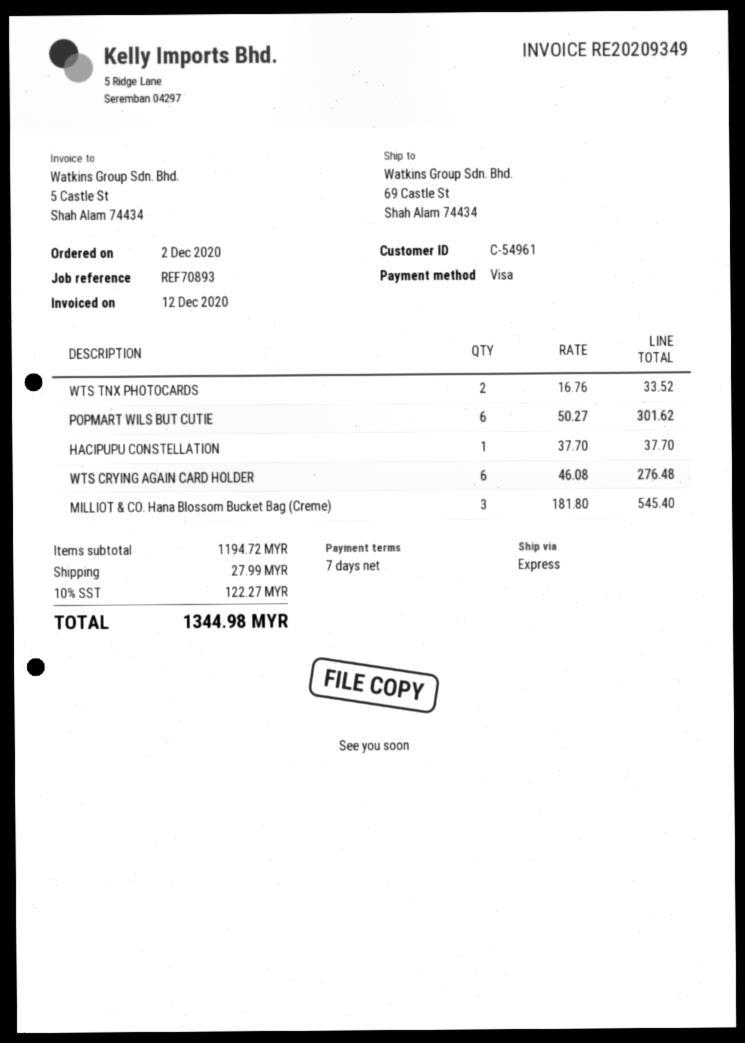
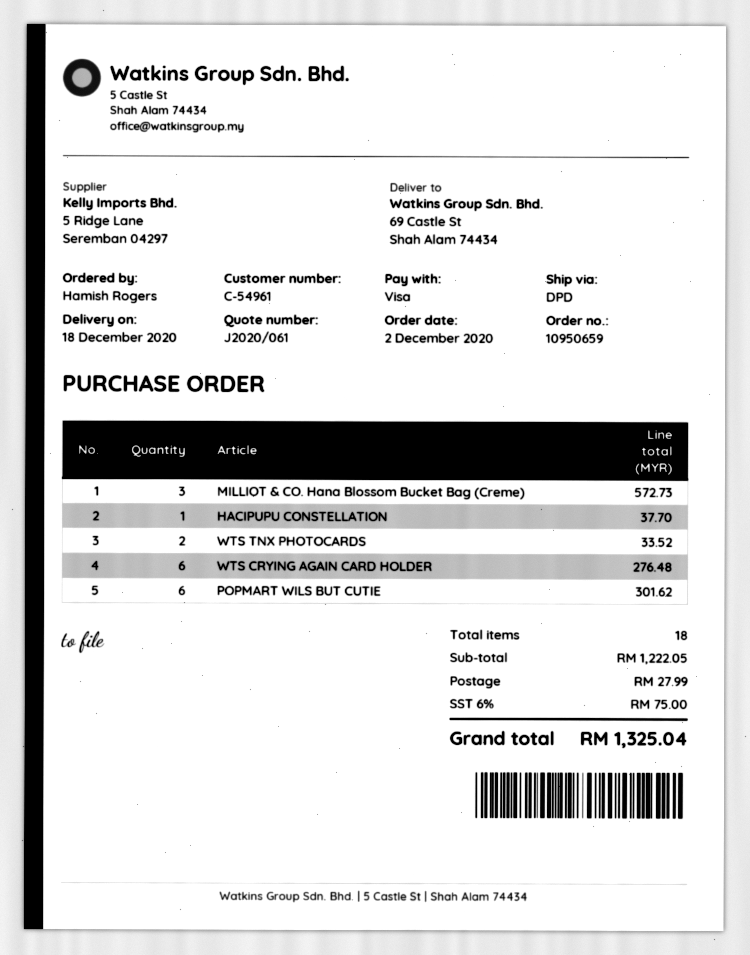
shipping method: express -> DPD
MILLIOT & CO. Hana Blossom Bucket Bag (Creme): 3 for 545.40 -> 3 for 572.73
subtotal: 1194.72 -> 1222.05
tax: 10% = 122.27 -> 6% = 75.00
total: 1344.98 -> 1325.04

